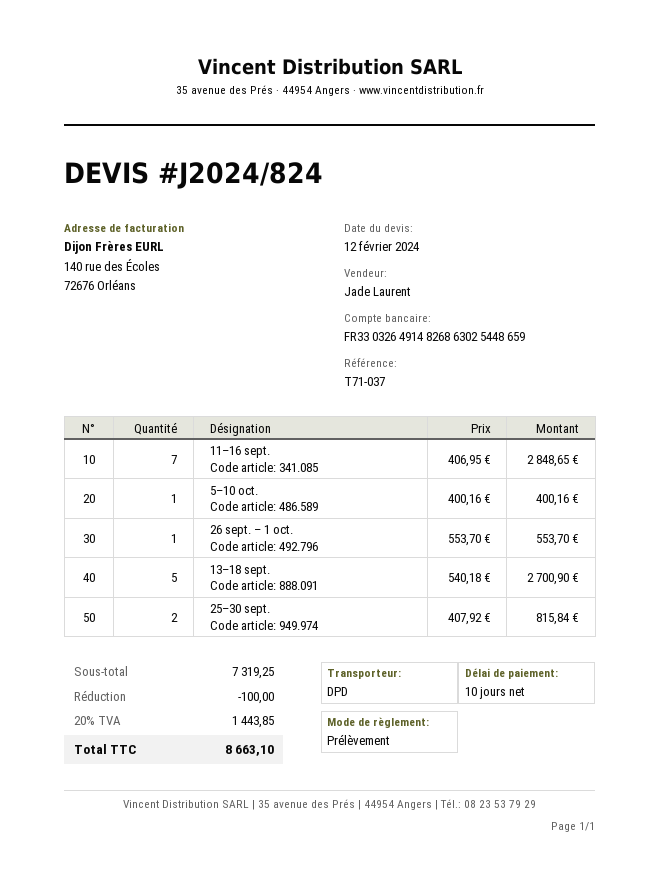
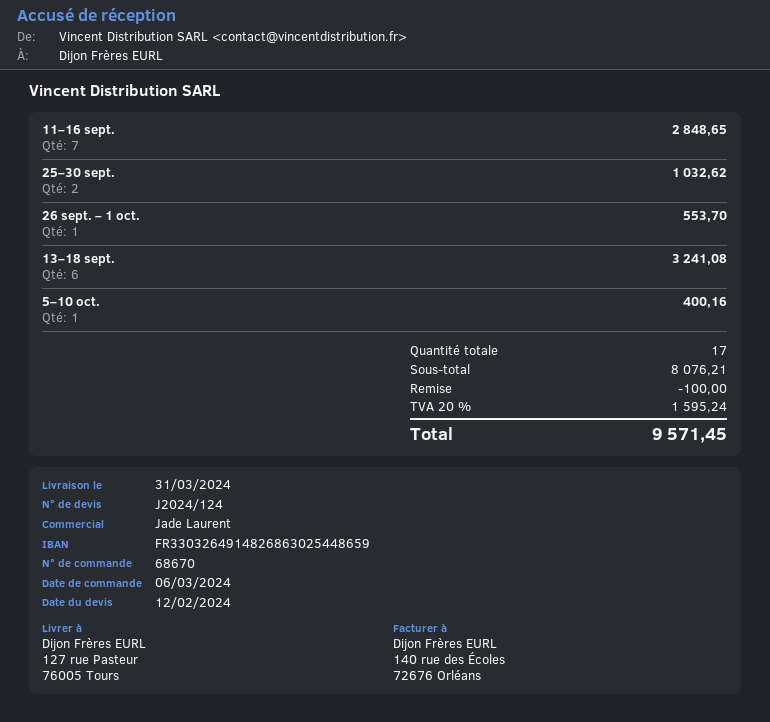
quote number: J2024/824 -> J2024/124
13–18 sept.: 5 for 2700.90 -> 6 for 3241.08
25–30 sept.: 2 for 815.84 -> 2 for 1032.62
subtotal: 7319.25 -> 8076.21
tax: 20% = 1443.85 -> 20% = 1595.24
total: 8663.10 -> 9571.45

